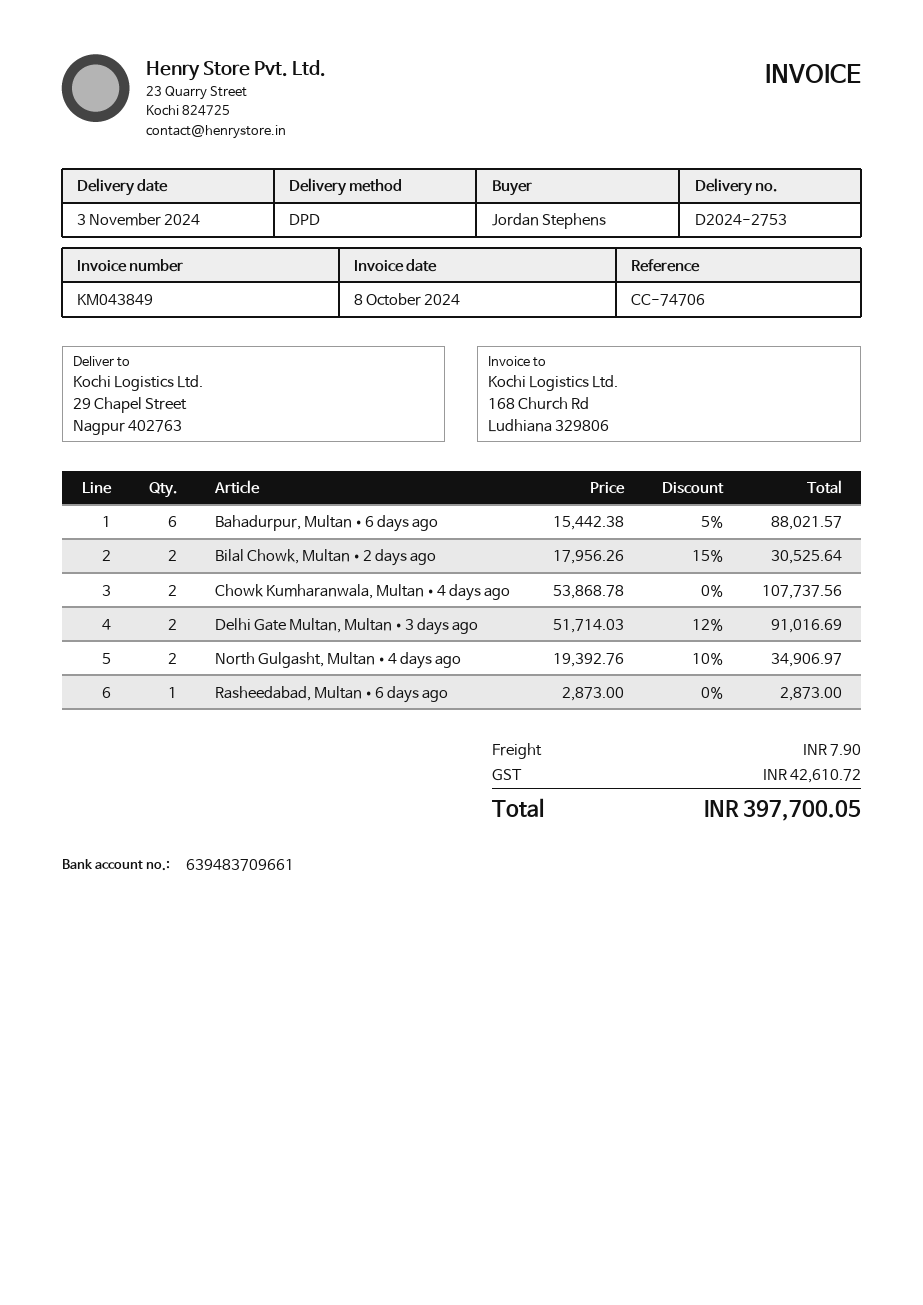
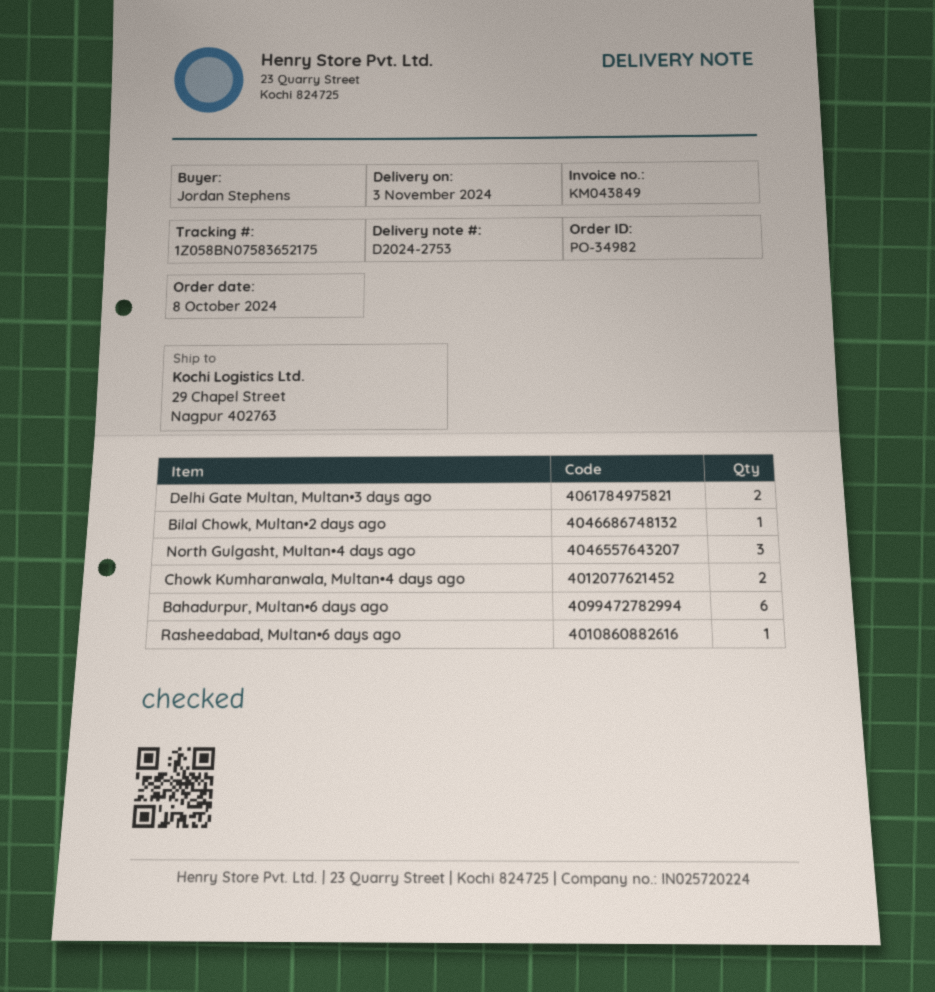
Bilal Chowk, Multan•2 days ago: 2 -> 1
North Gulgasht, Multan•4 days ago: 2 -> 3

